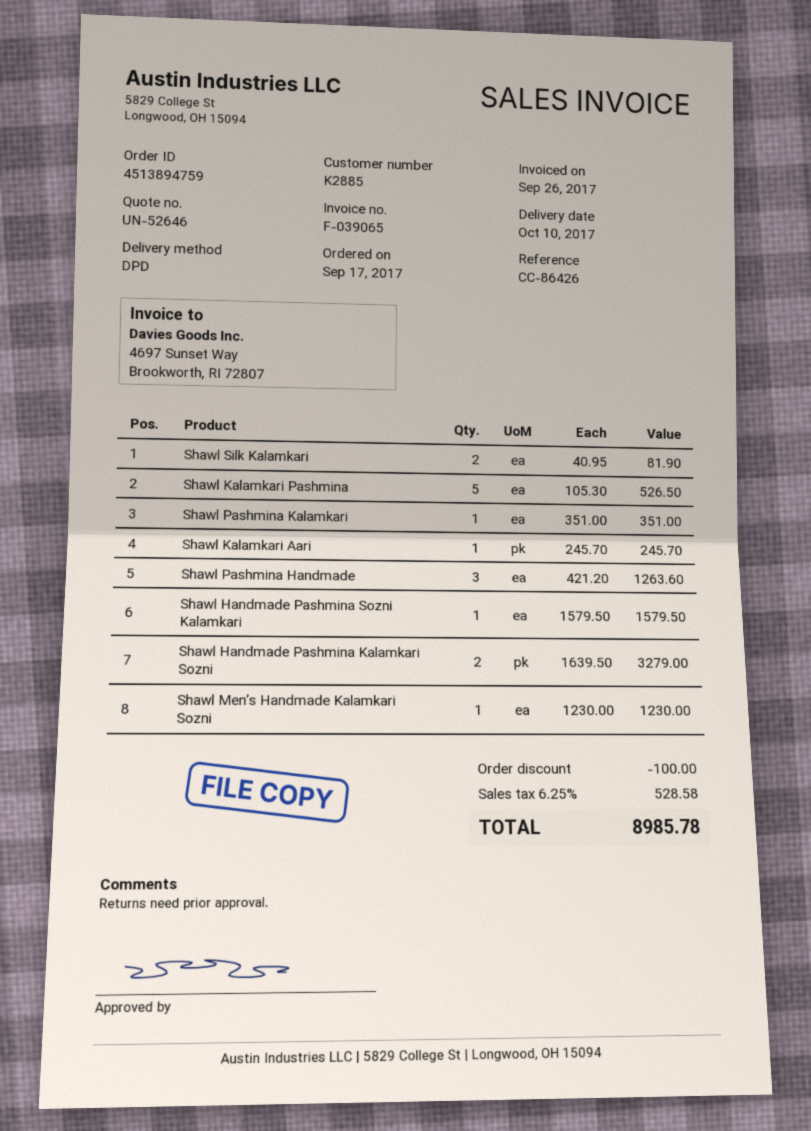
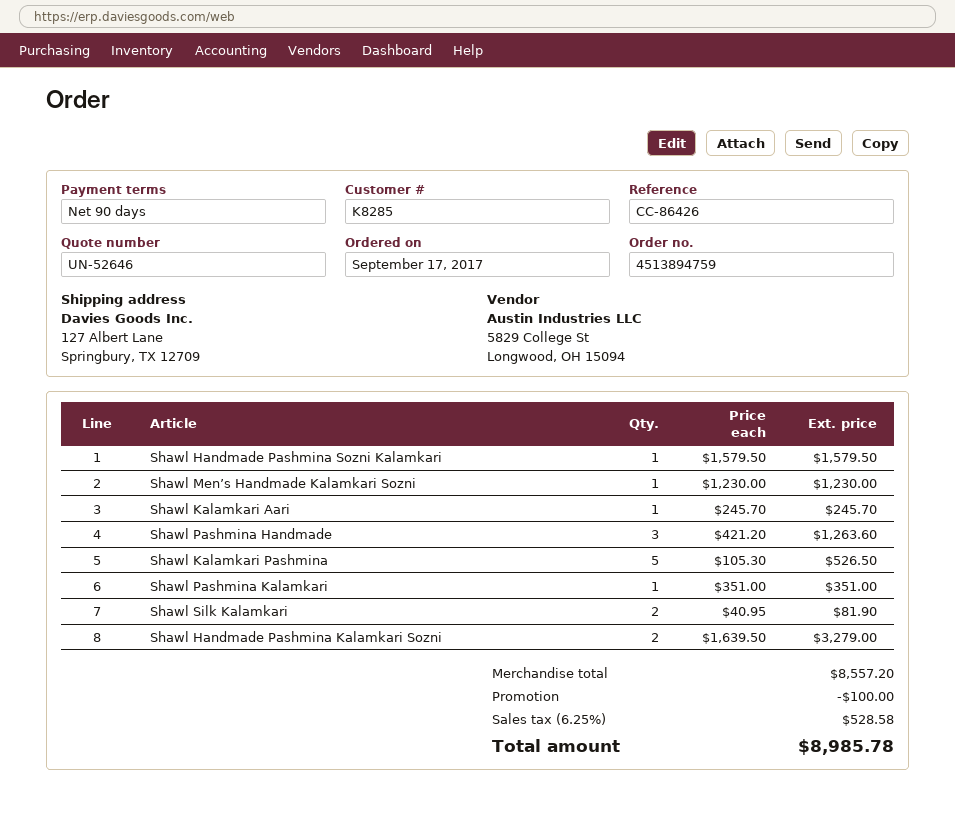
customer number: K2885 -> K8285

